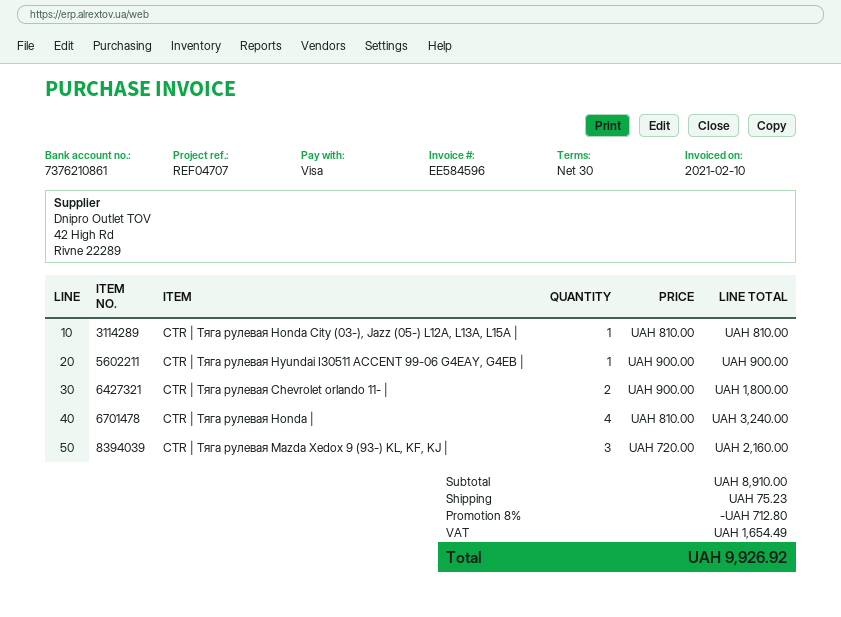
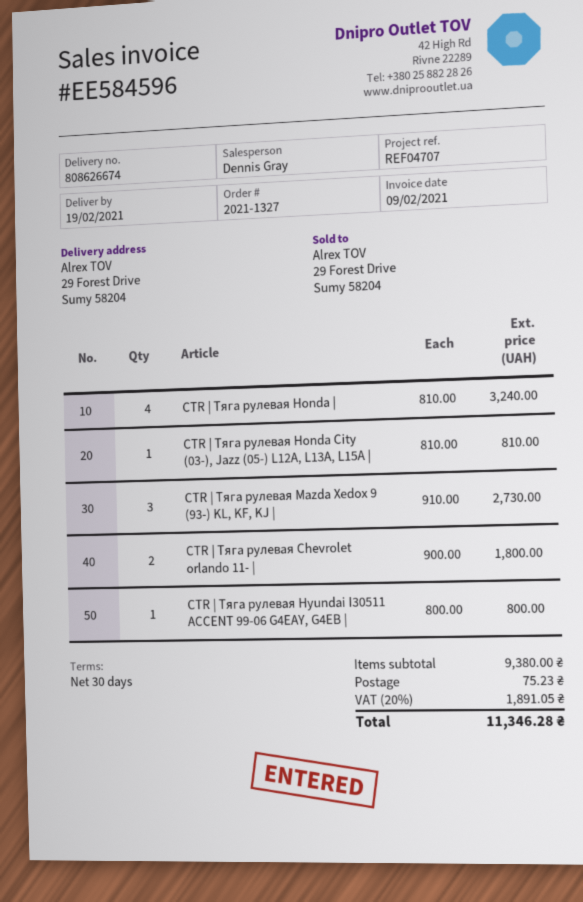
invoice date: 2021-02-10 -> 2021-02-09
CTR | Тяга рулевая Hyundai I30511 ACCENT 99-06 G4EAY, G4EB |: 1 x 900.00 = 900.00 -> 1 x 800.00 = 800.00
CTR | Тяга рулевая Mazda Xedox 9 (93-) KL, KF, KJ |: 3 x 720.00 = 2160.00 -> 3 x 910.00 = 2730.00
subtotal: 8910.00 -> 9380.00
discount: 8% = 712.80 -> none
tax: 1654.49 -> 1891.05
total: 9926.92 -> 11346.28

